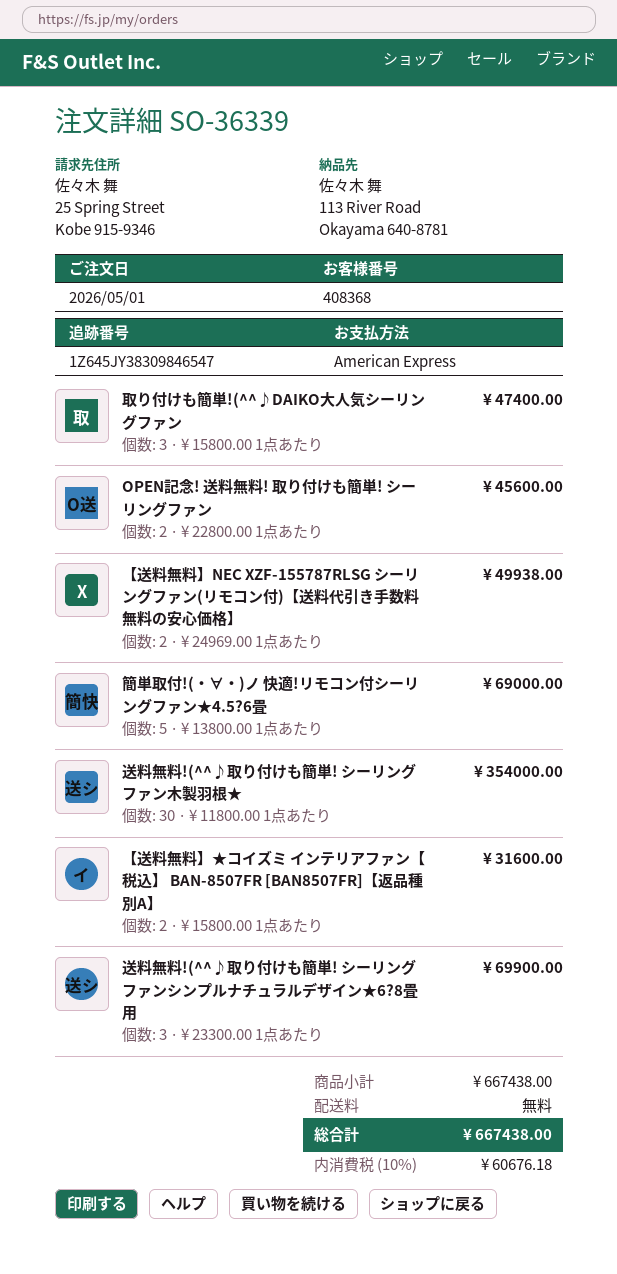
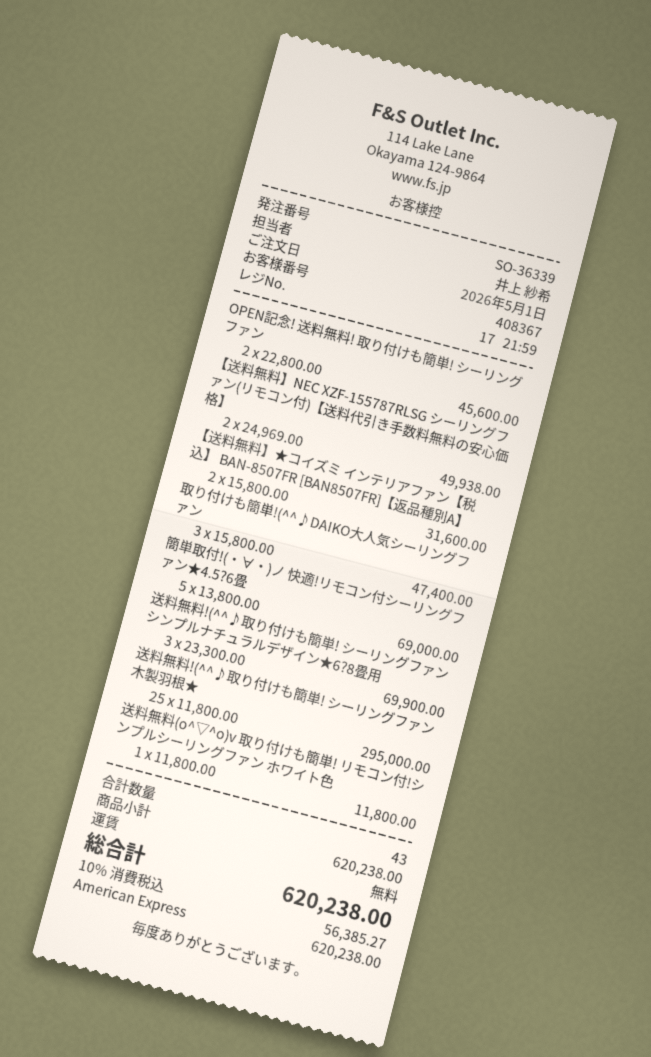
customer number: 408368 -> 408367
送料無料!(^^♪取り付けも簡単! シーリングファン木製羽根★: 30 x 11800.00 = 354000.00 -> 25 x 11800.00 = 295000.00
送料無料(o^▽^o)v 取り付けも簡単! リモコン付!シンプルシーリングファン ホワイト色: none -> 1 x 11800.00 = 11800.00
subtotal: 667438.00 -> 620238.00
tax: 10% = 60676.18 -> 10% = 56385.27
total: 667438.00 -> 620238.00

